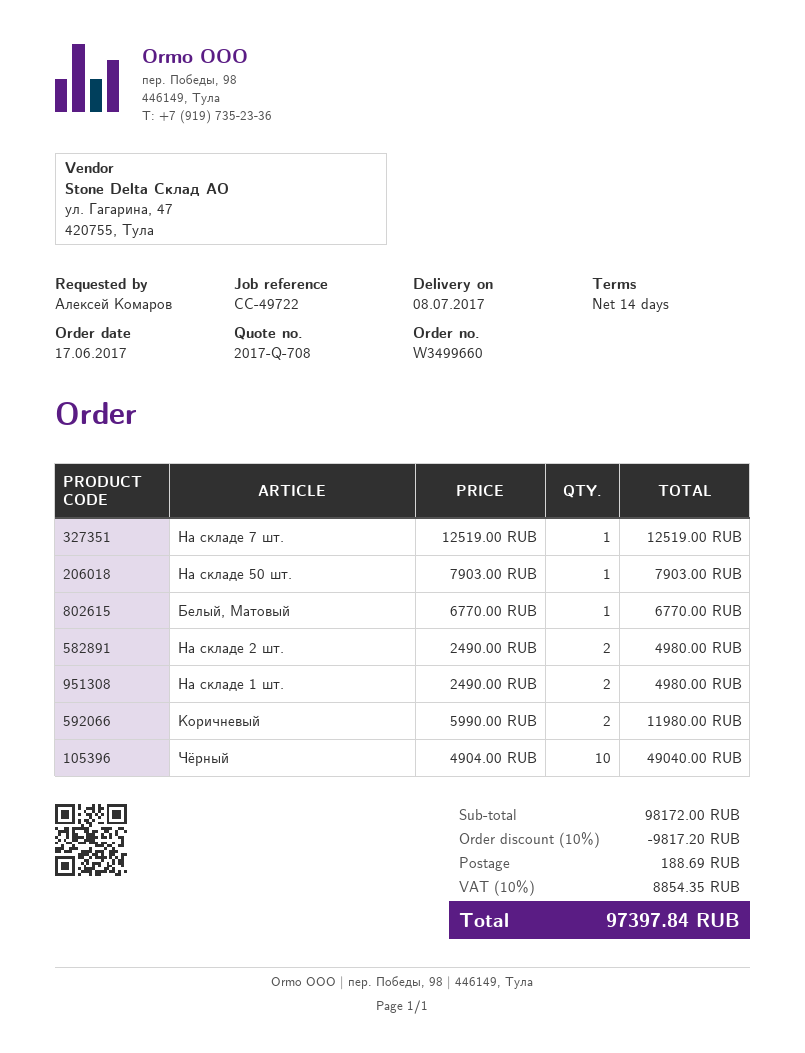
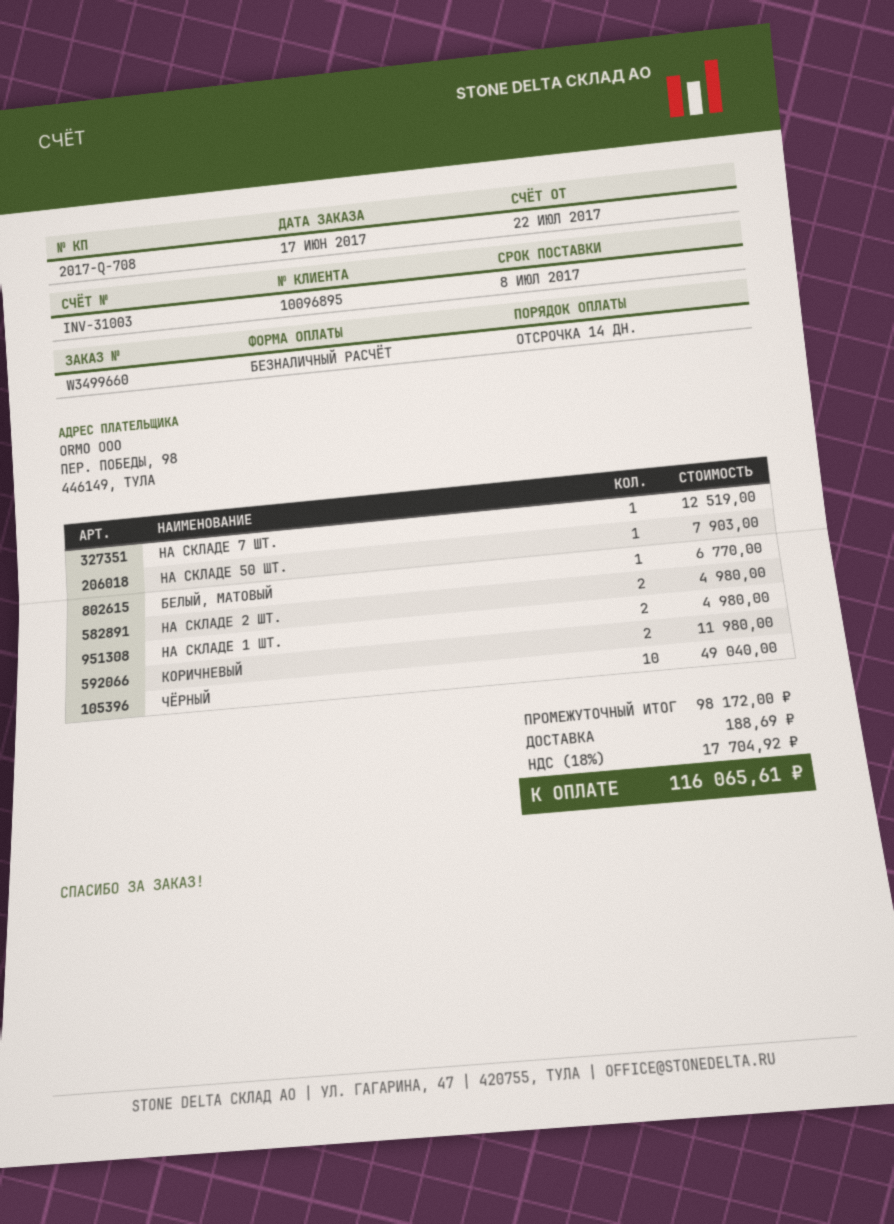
discount: 10% = 9817.20 -> none
tax: 10% = 8854.35 -> 18% = 17704.92
total: 97397.84 -> 116065.61

